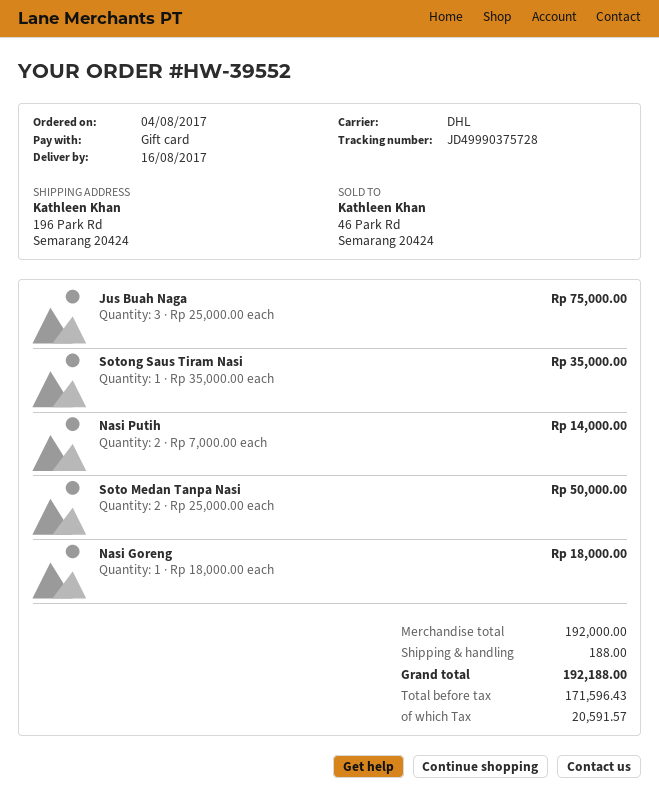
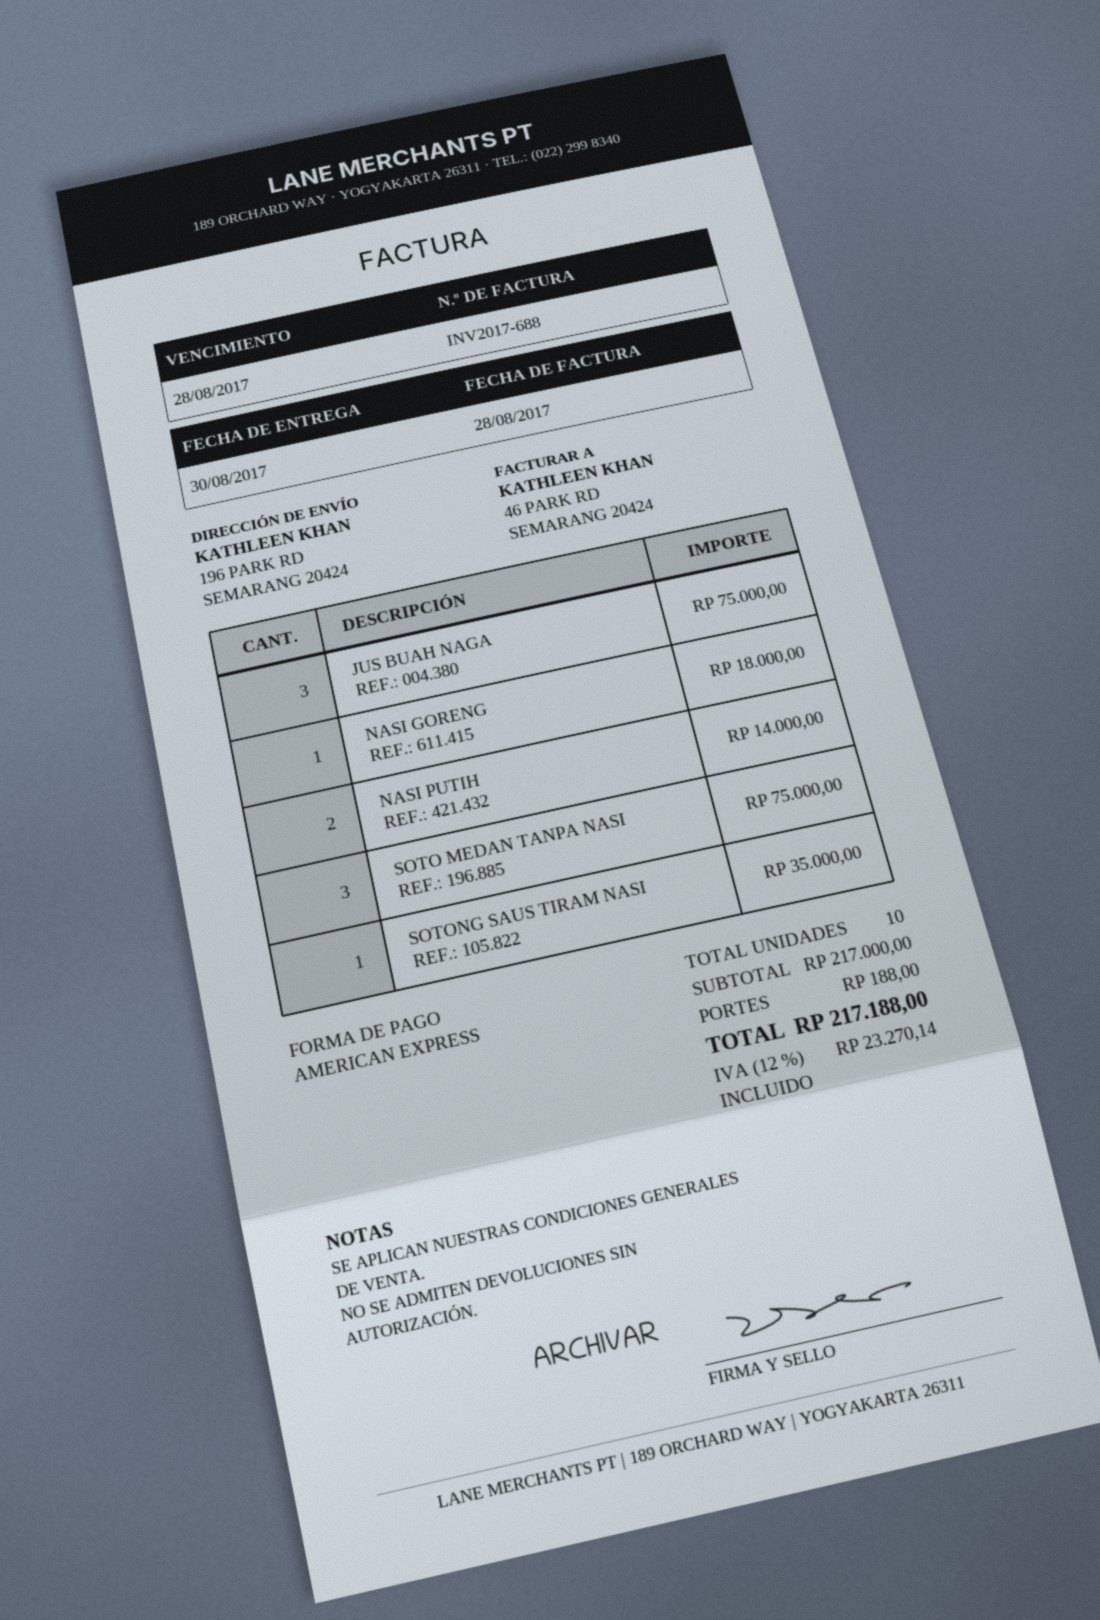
delivery date: 2017-08-16 -> 2017-08-30
payment method: gift card -> American Express
Soto Medan Tanpa Nasi: 2 for 50000.00 -> 3 for 75000.00
subtotal: 192000.00 -> 217000.00
tax: 20591.57 -> 23270.14
total: 192188.00 -> 217188.00

